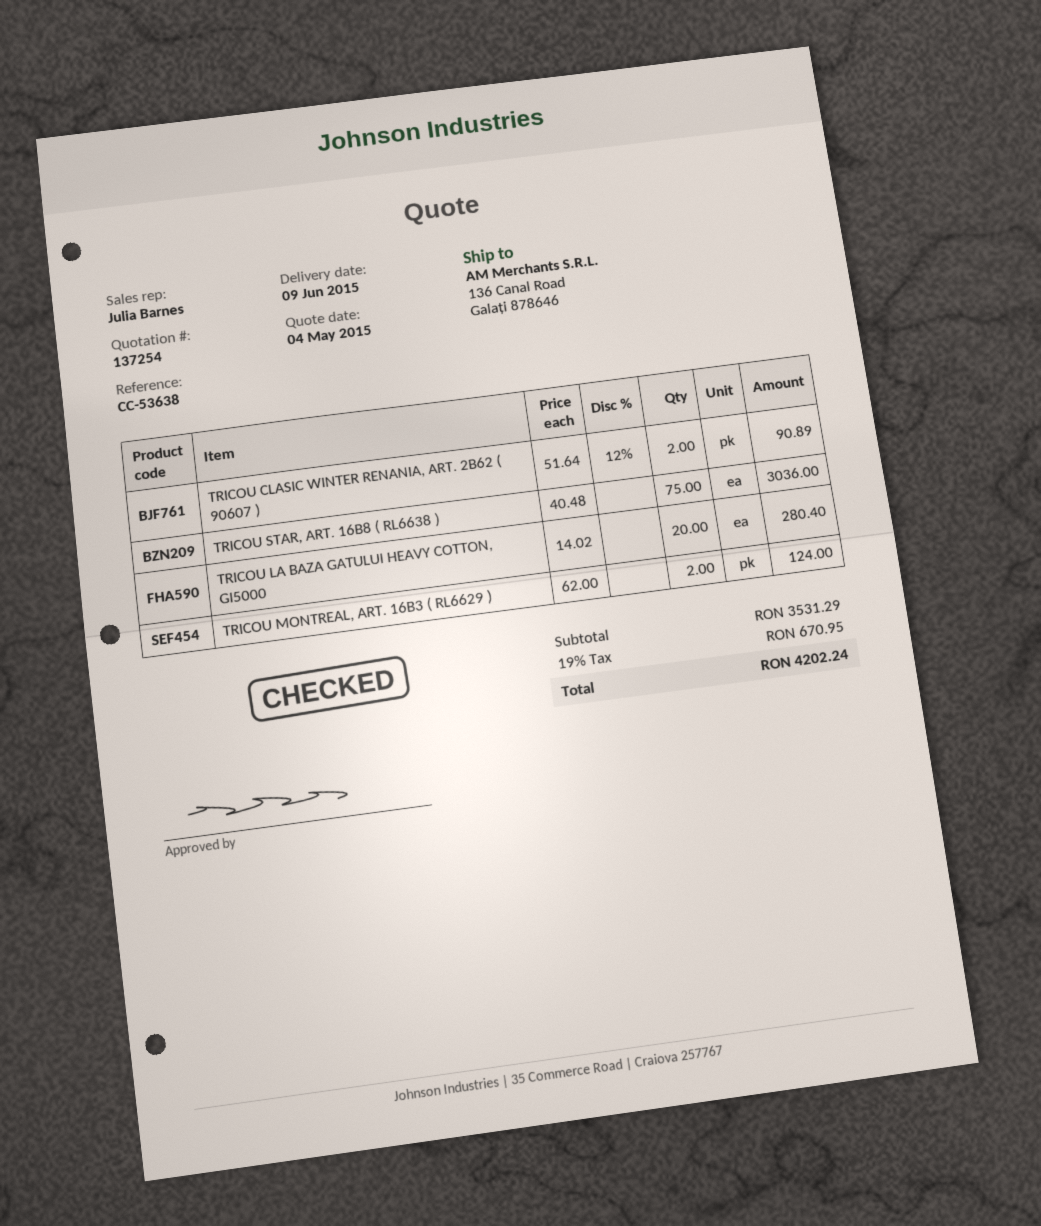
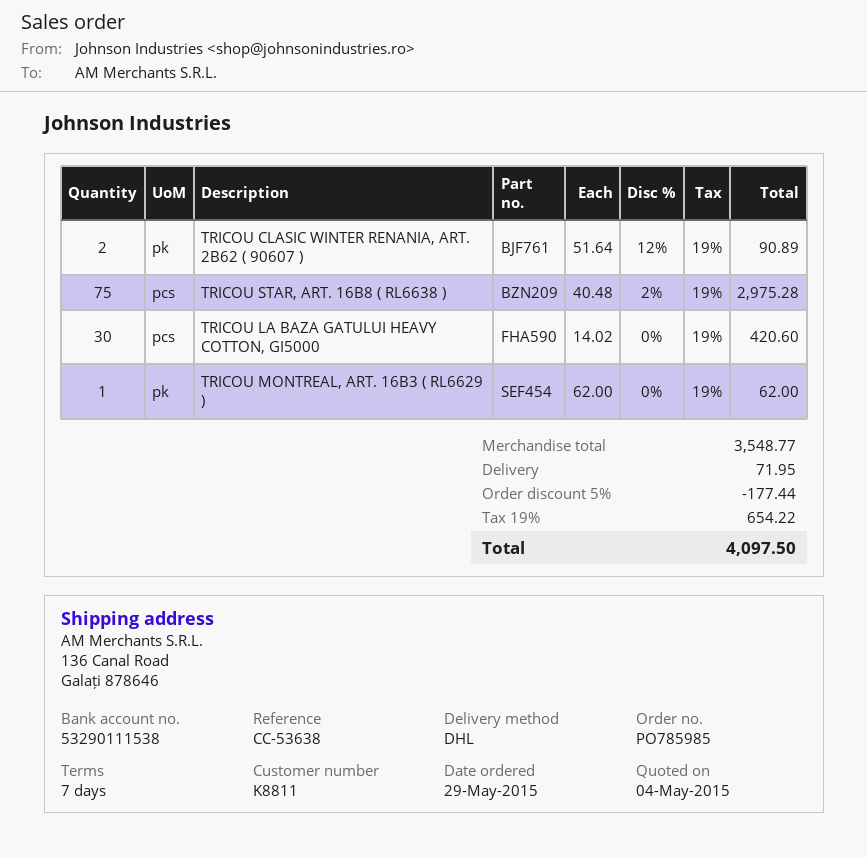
TRICOU STAR, ART. 16B8 ( RL6638 ): 75 x 40.48 = 3036.00 -> 75 x 40.48 - 2% = 2975.28
TRICOU LA BAZA GATULUI HEAVY COTTON, GI5000: 20 x 14.02 = 280.40 -> 30 x 14.02 = 420.60
TRICOU MONTREAL, ART. 16B3 ( RL6629 ): 2 x 62.00 = 124.00 -> 1 x 62.00 = 62.00
subtotal: 3531.29 -> 3548.77
discount: none -> 5% = 177.44
shipping: none -> 71.95
tax: 19% = 670.95 -> 19% = 654.22
total: 4202.24 -> 4097.50

